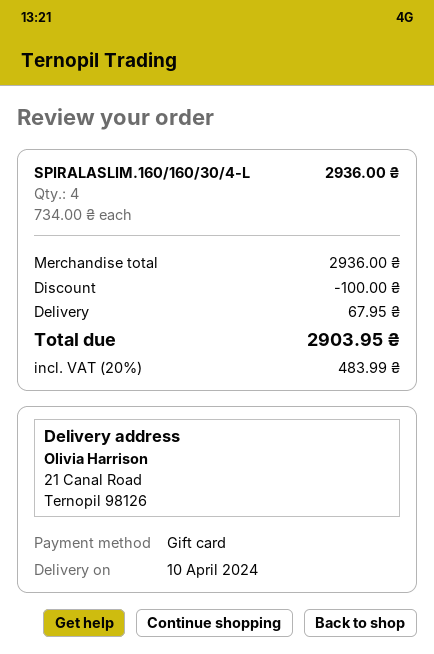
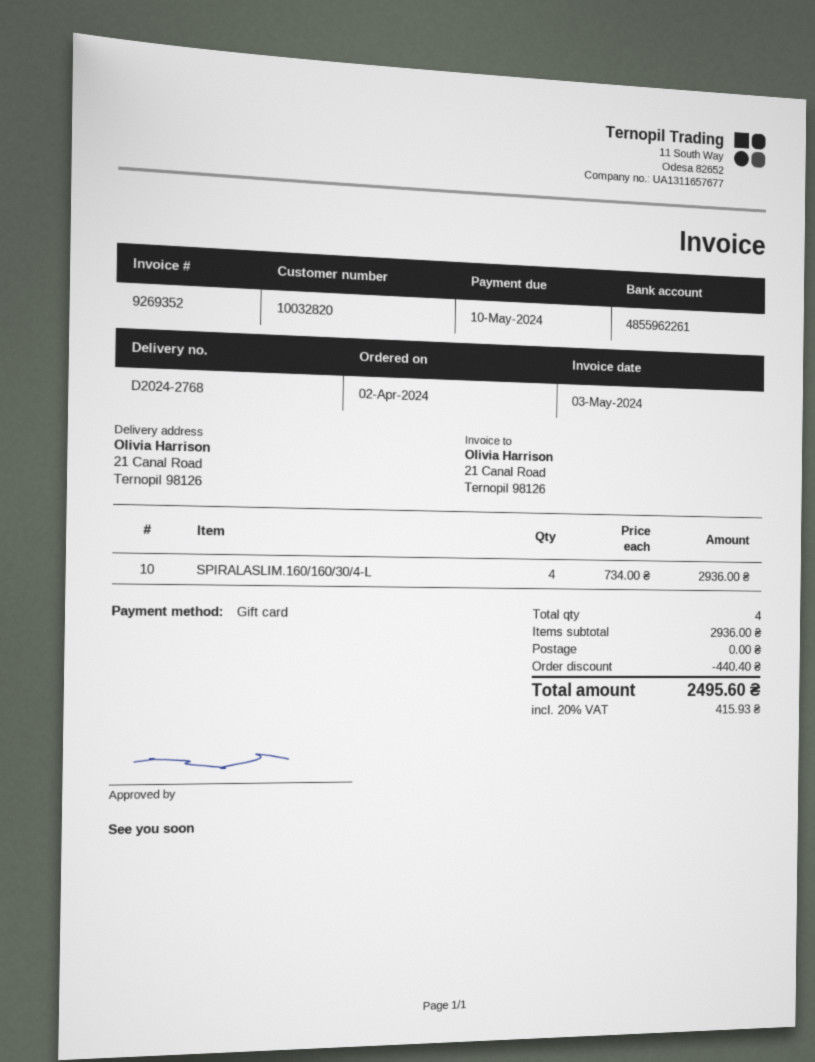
discount: 100.00 -> 440.40
shipping: 67.95 -> 0.00
tax: 20% = 483.99 -> 20% = 415.93
total: 2903.95 -> 2495.60

